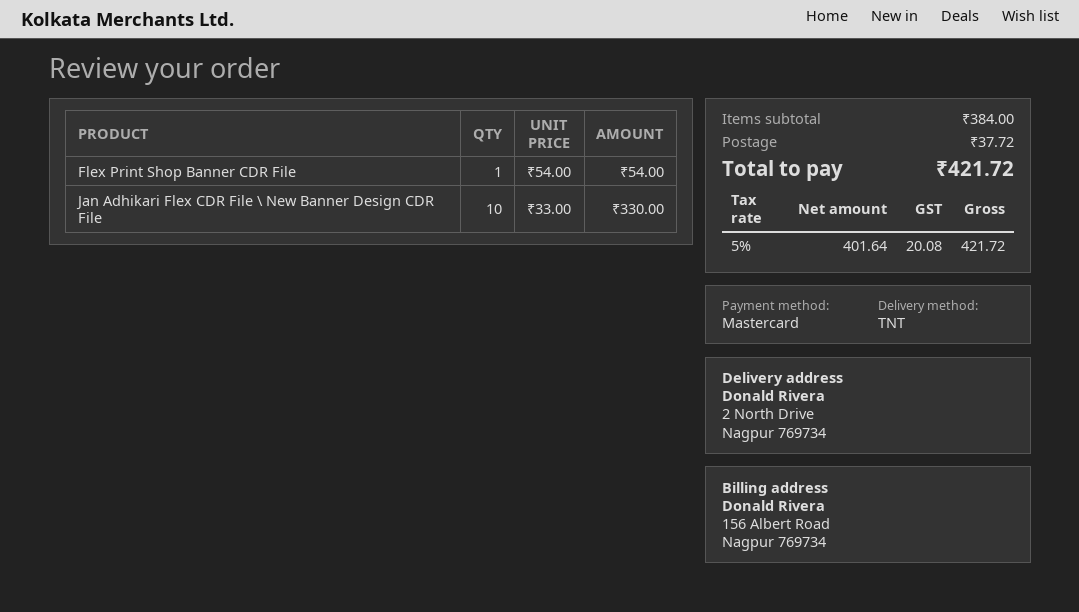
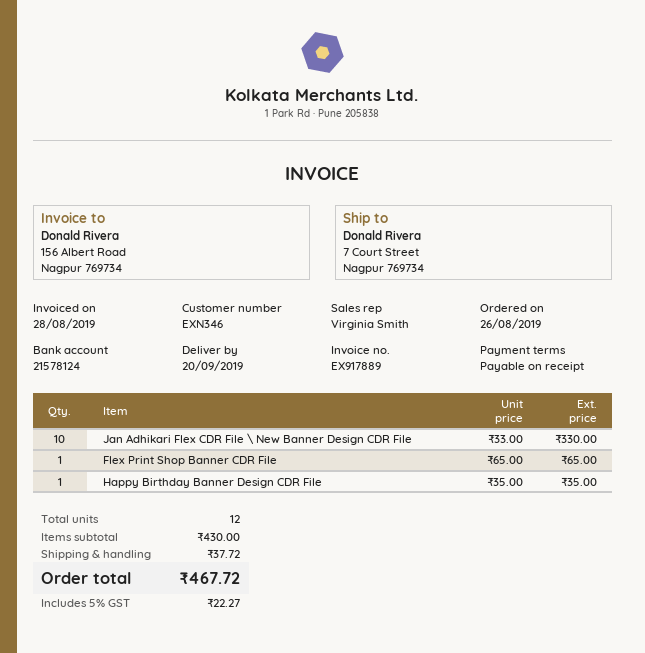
ship to: 2 North Drive, Nagpur 769734 -> 7 Court Street, Nagpur 769734
Flex Print Shop Banner CDR File: 1 x 54.00 = 54.00 -> 1 x 65.00 = 65.00
Happy Birthday Banner Design CDR File: none -> 1 x 35.00 = 35.00
subtotal: 384.00 -> 430.00
tax: 5% = 20.08 -> 5% = 22.27
total: 421.72 -> 467.72

